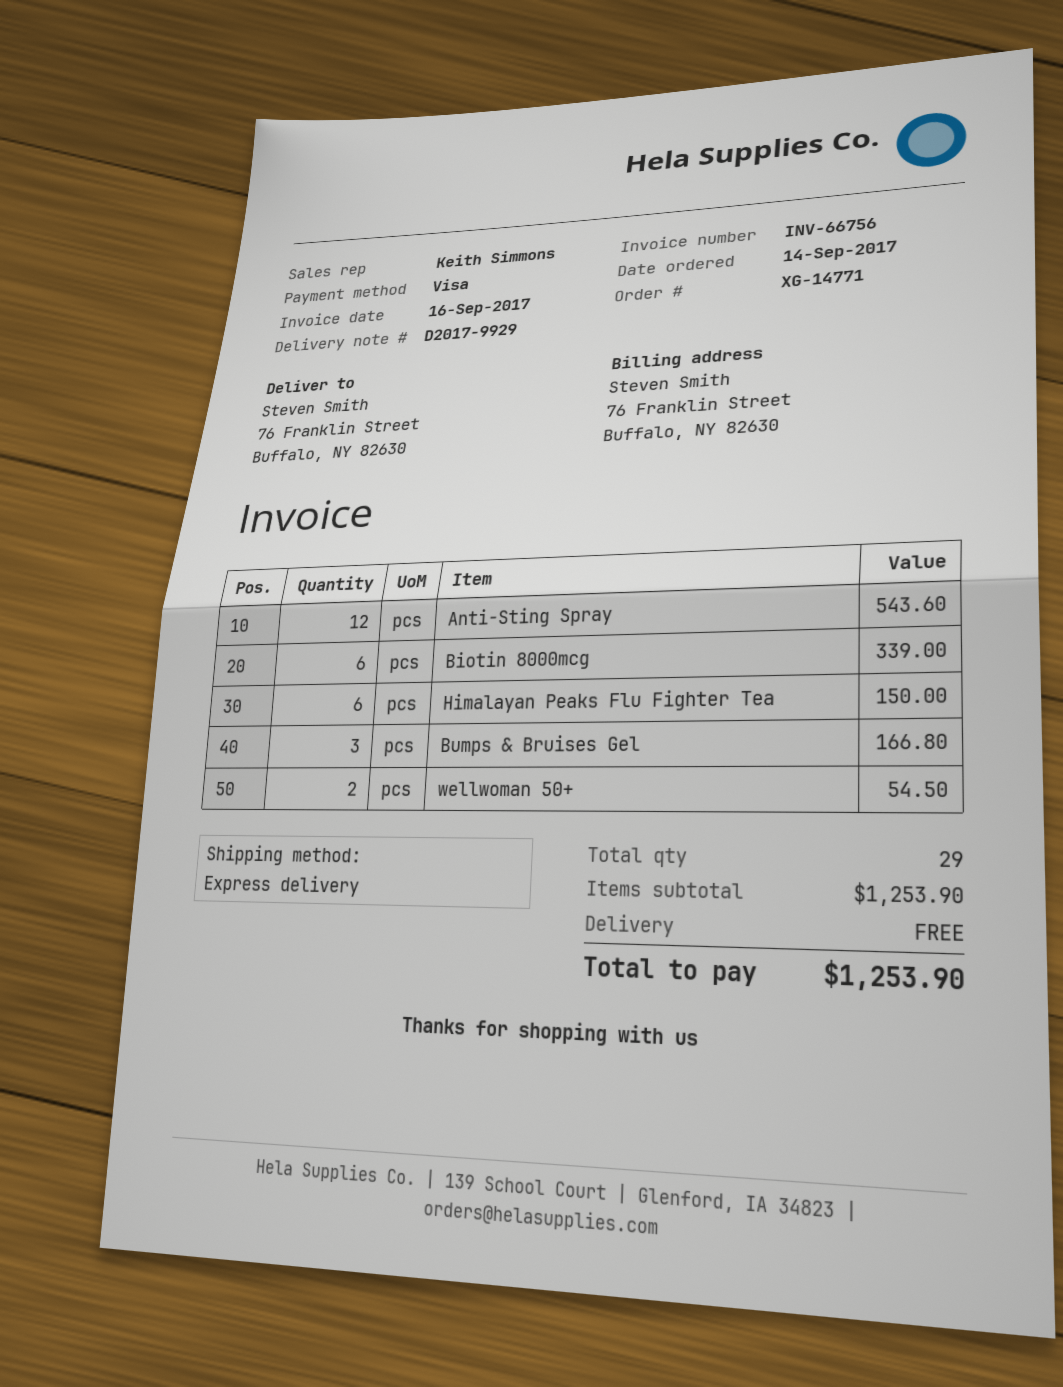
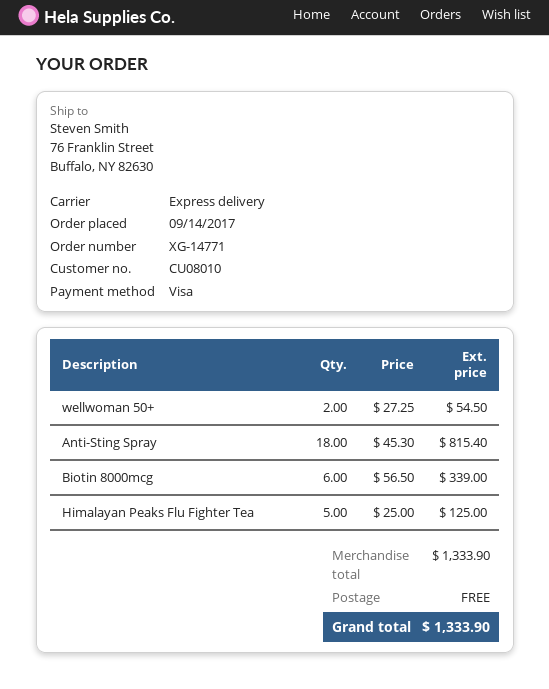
Anti-Sting Spray: 12 for 543.60 -> 18 for 815.40
Himalayan Peaks Flu Fighter Tea: 6 for 150.00 -> 5 for 125.00
Bumps & Bruises Gel: 3 for 166.80 -> none
subtotal: 1253.90 -> 1333.90
total: 1253.90 -> 1333.90

